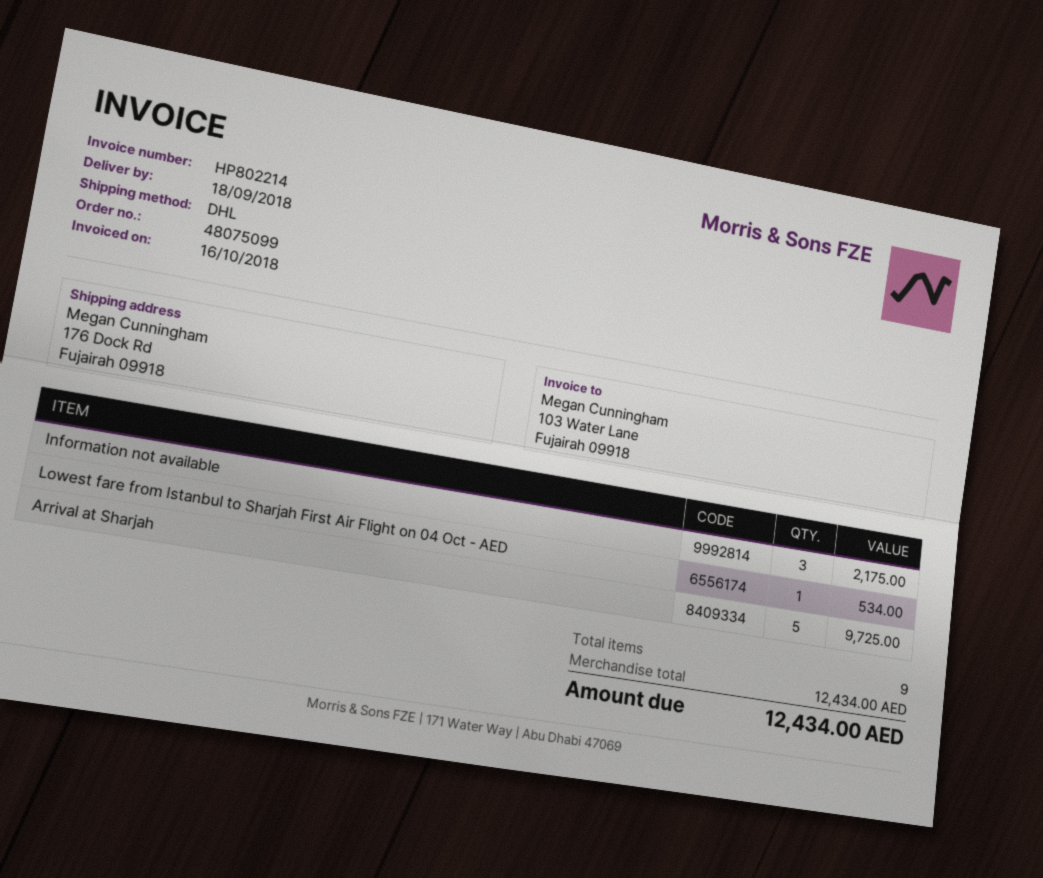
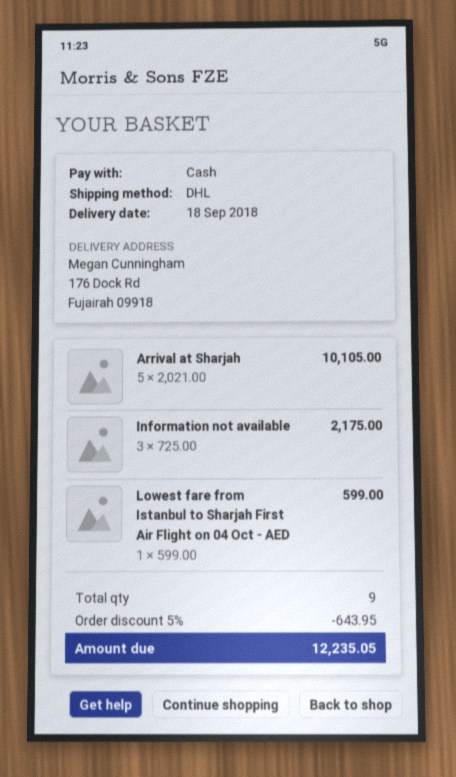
Lowest fare from Istanbul to Sharjah First Air Flight on 04 Oct - AED: 1 for 534.00 -> 1 for 599.00
Arrival at Sharjah: 5 for 9725.00 -> 5 for 10105.00
discount: none -> 5% = 643.95
total: 12434.00 -> 12235.05

